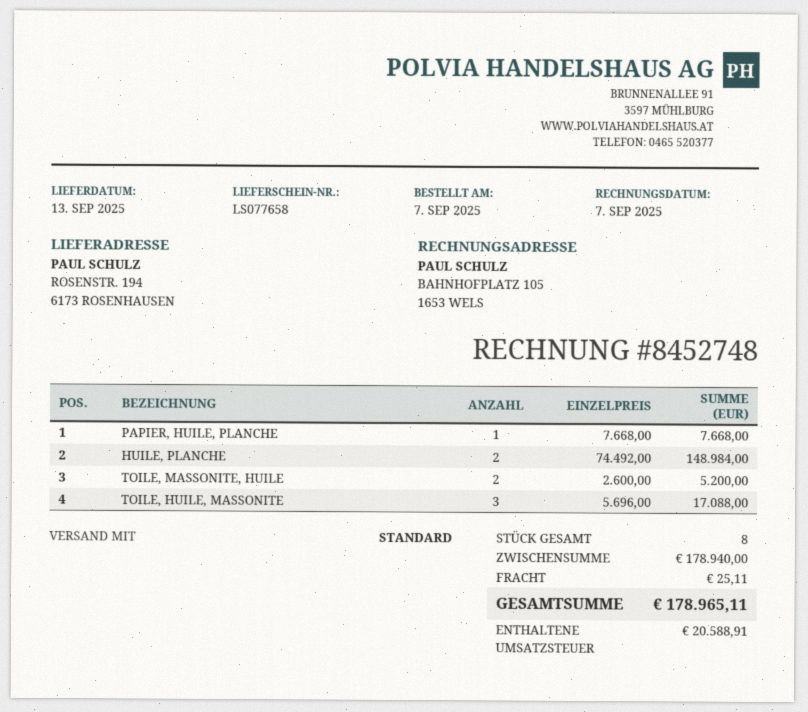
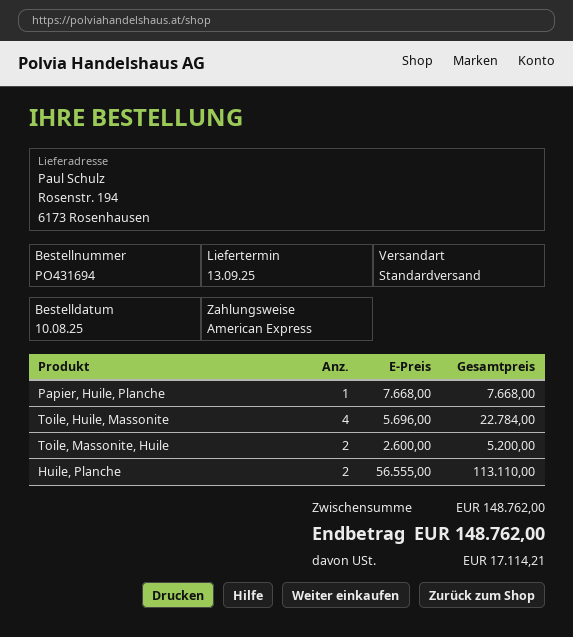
order date: 2025-09-07 -> 2025-08-10
HUILE, PLANCHE: 2 x 74492.00 = 148984.00 -> 2 x 56555.00 = 113110.00
TOILE, HUILE, MASSONITE: 3 x 5696.00 = 17088.00 -> 4 x 5696.00 = 22784.00
subtotal: 178940.00 -> 148762.00
shipping: 25.11 -> none
tax: 20588.91 -> 17114.21
total: 178965.11 -> 148762.00

